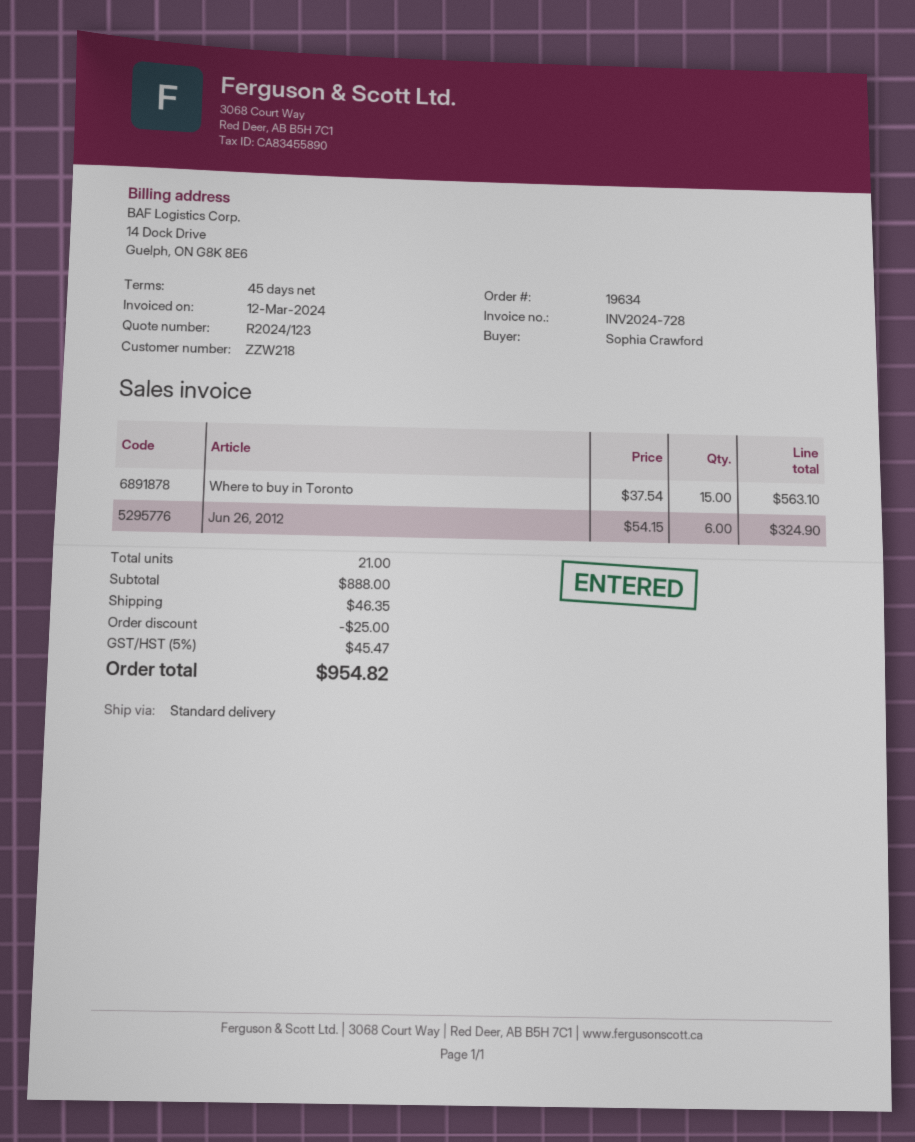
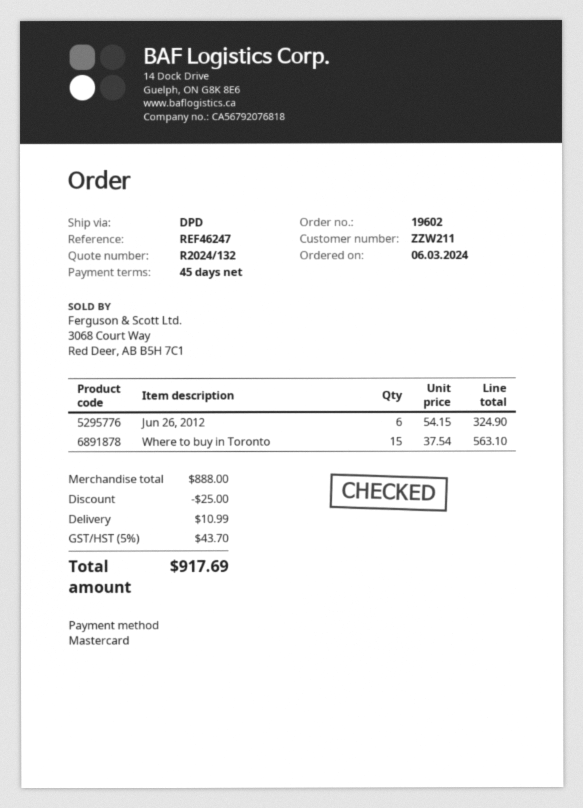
quote number: R2024/123 -> R2024/132
order number: 19634 -> 19602
customer number: ZZW218 -> ZZW211
shipping method: standard -> DPD
shipping: 46.35 -> 10.99
tax: 5% = 45.47 -> 5% = 43.70
total: 954.82 -> 917.69

